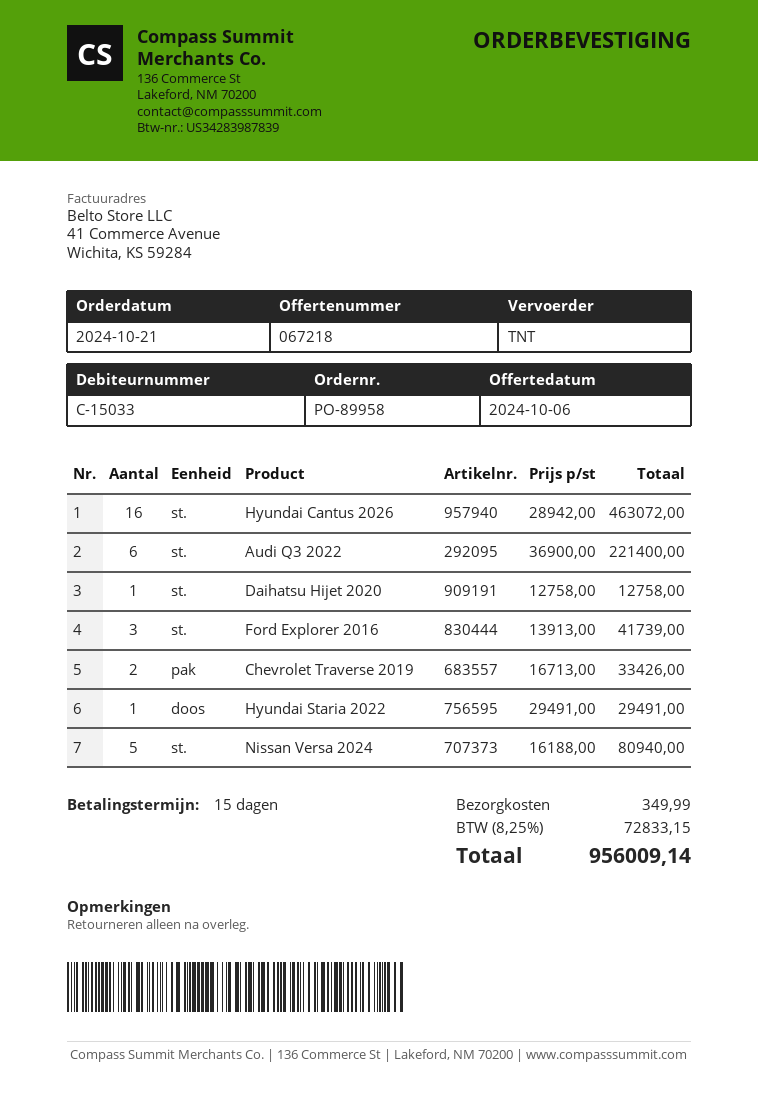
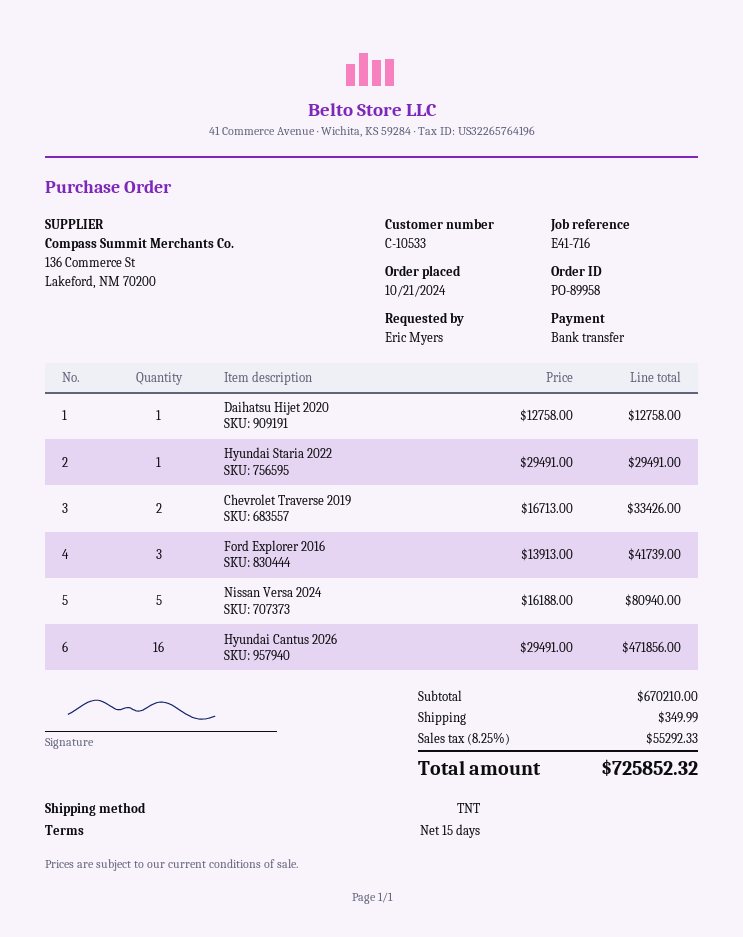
customer number: C-15033 -> C-10533
Hyundai Cantus 2026: 16 x 28942.00 = 463072.00 -> 16 x 29491.00 = 471856.00
Audi Q3 2022: 6 x 36900.00 = 221400.00 -> none
tax: 8.25% = 72833.15 -> 8.25% = 55292.33
total: 956009.14 -> 725852.32

